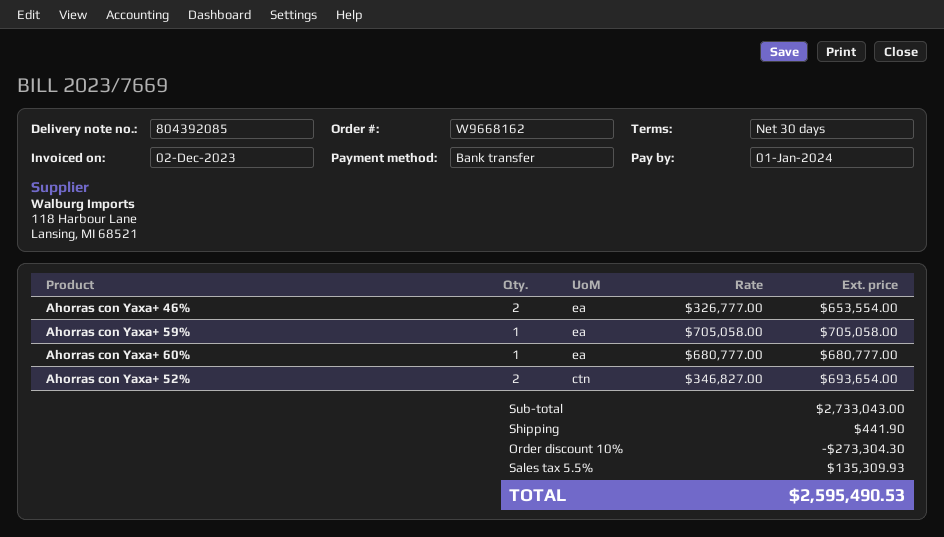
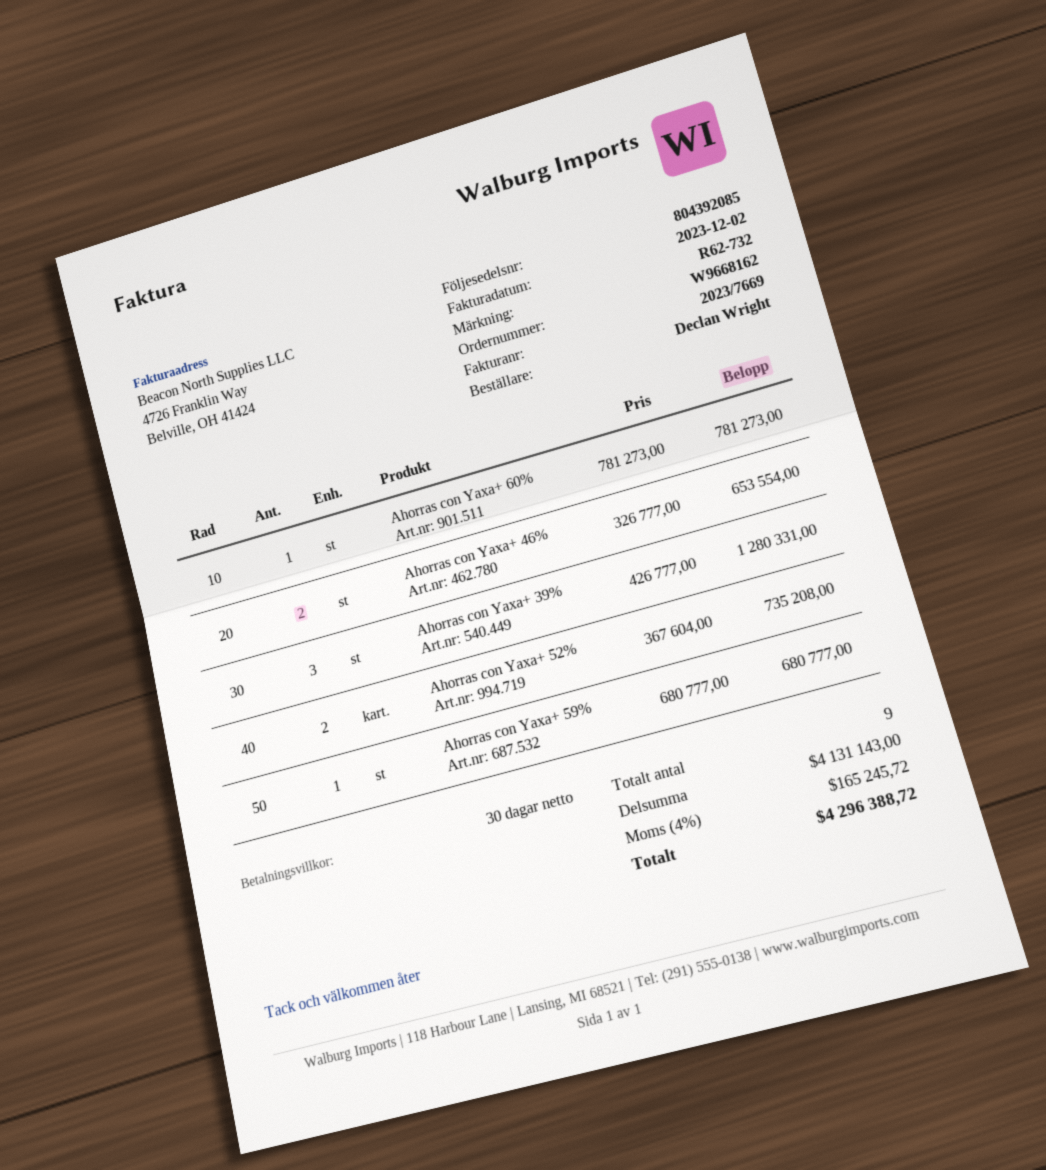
Ahorras con Yaxa+ 59%: 1 x 705058.00 = 705058.00 -> 1 x 680777.00 = 680777.00
Ahorras con Yaxa+ 60%: 1 x 680777.00 = 680777.00 -> 1 x 781273.00 = 781273.00
Ahorras con Yaxa+ 52%: 2 x 346827.00 = 693654.00 -> 2 x 367604.00 = 735208.00
Ahorras con Yaxa+ 39%: none -> 3 x 426777.00 = 1280331.00
subtotal: 2733043.00 -> 4131143.00
discount: 10% = 273304.30 -> none
shipping: 441.90 -> none
tax: 5.5% = 135309.93 -> 4% = 165245.72
total: 2595490.53 -> 4296388.72

